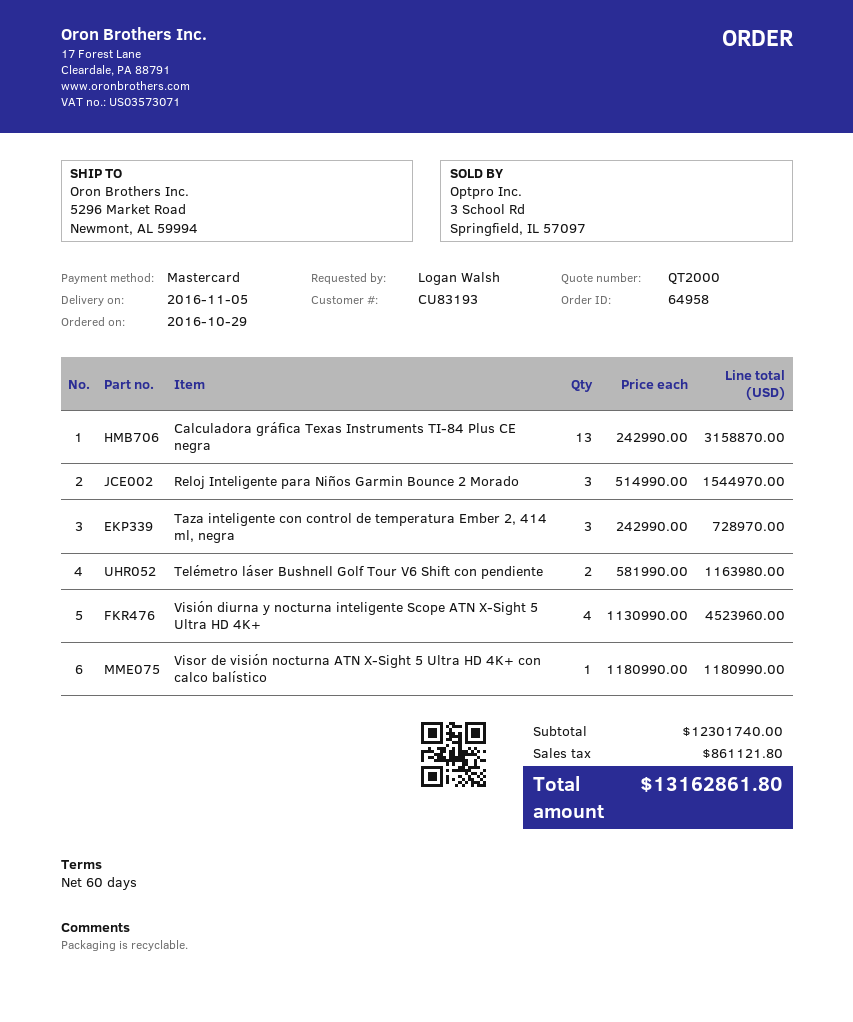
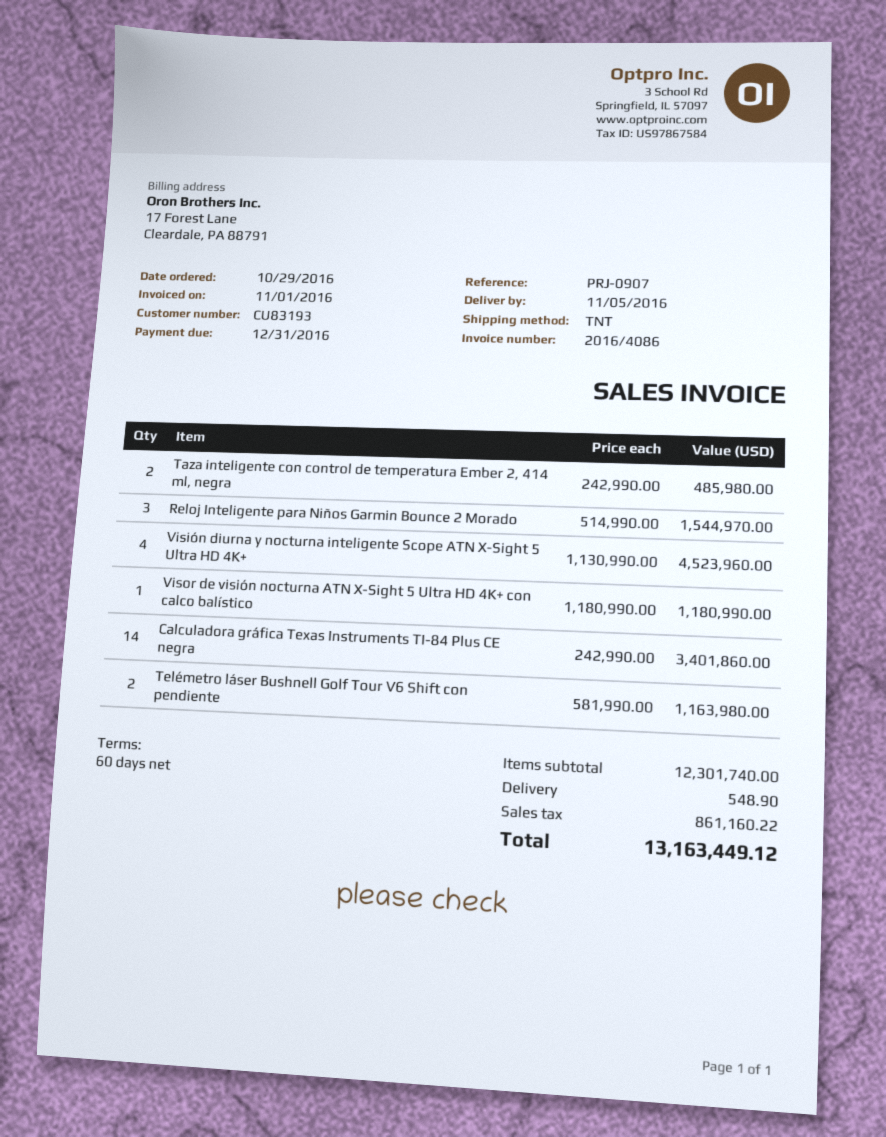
Calculadora gráfica Texas Instruments TI-84 Plus CE negra: 13 x 242990.00 = 3158870.00 -> 14 x 242990.00 = 3401860.00
Taza inteligente con control de temperatura Ember 2, 414 ml, negra: 3 x 242990.00 = 728970.00 -> 2 x 242990.00 = 485980.00
shipping: none -> 548.90
tax: 861121.80 -> 861160.22
total: 13162861.80 -> 13163449.12

